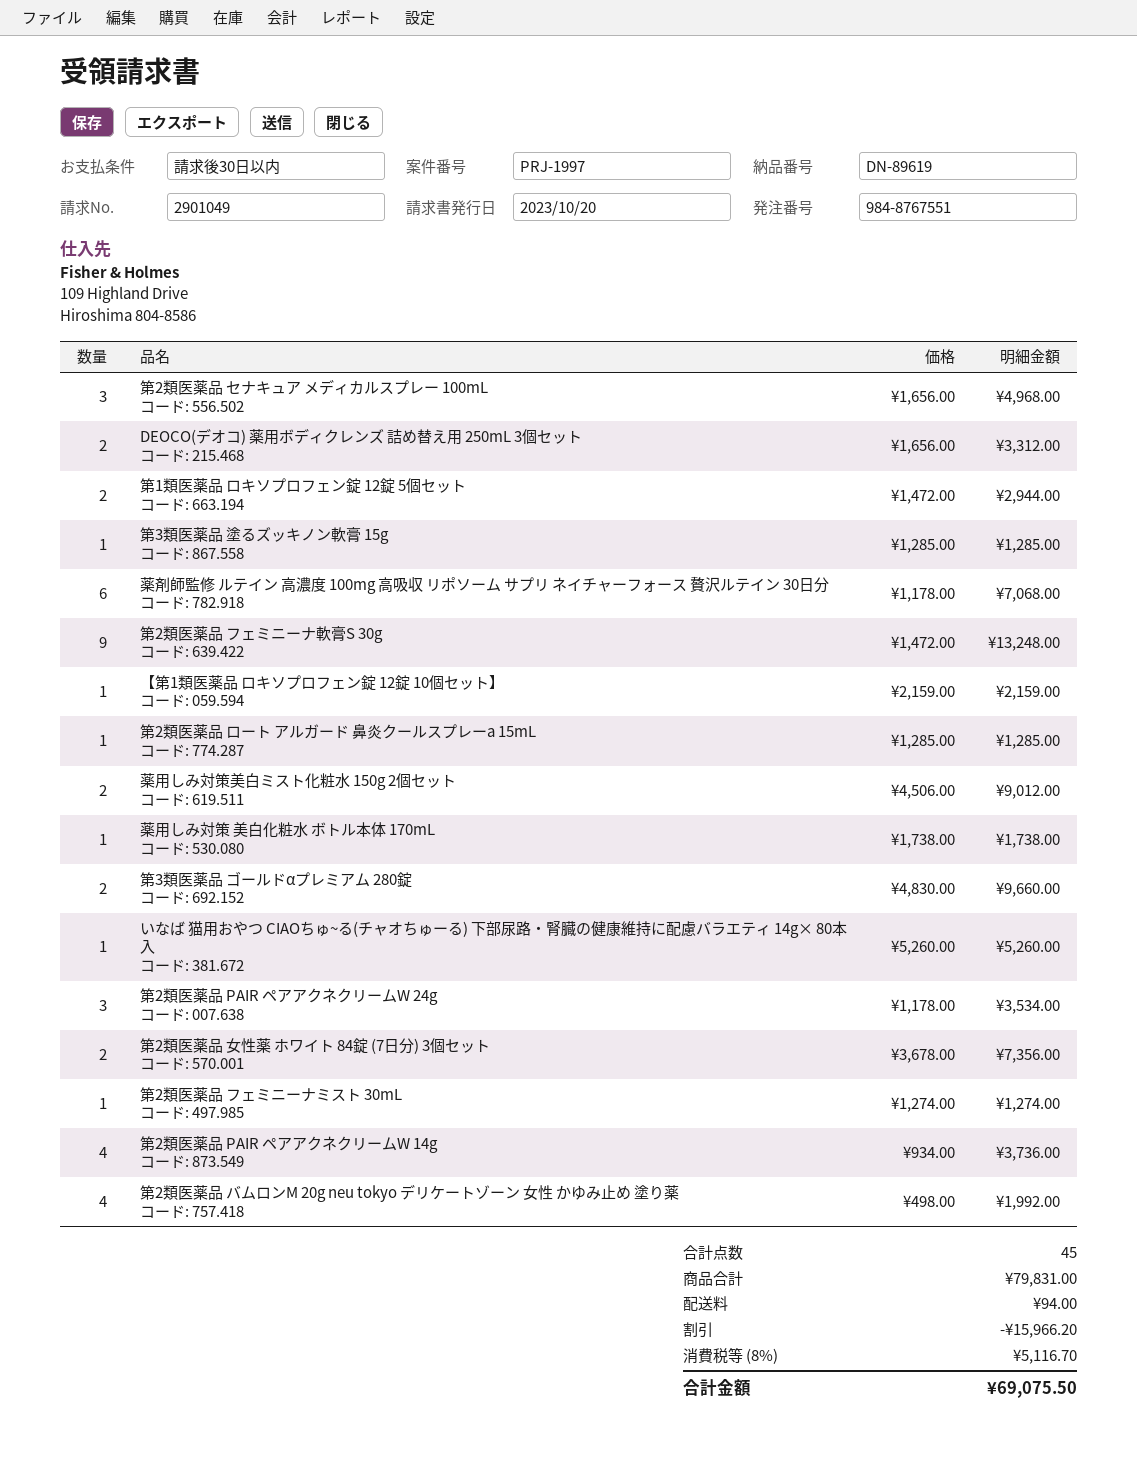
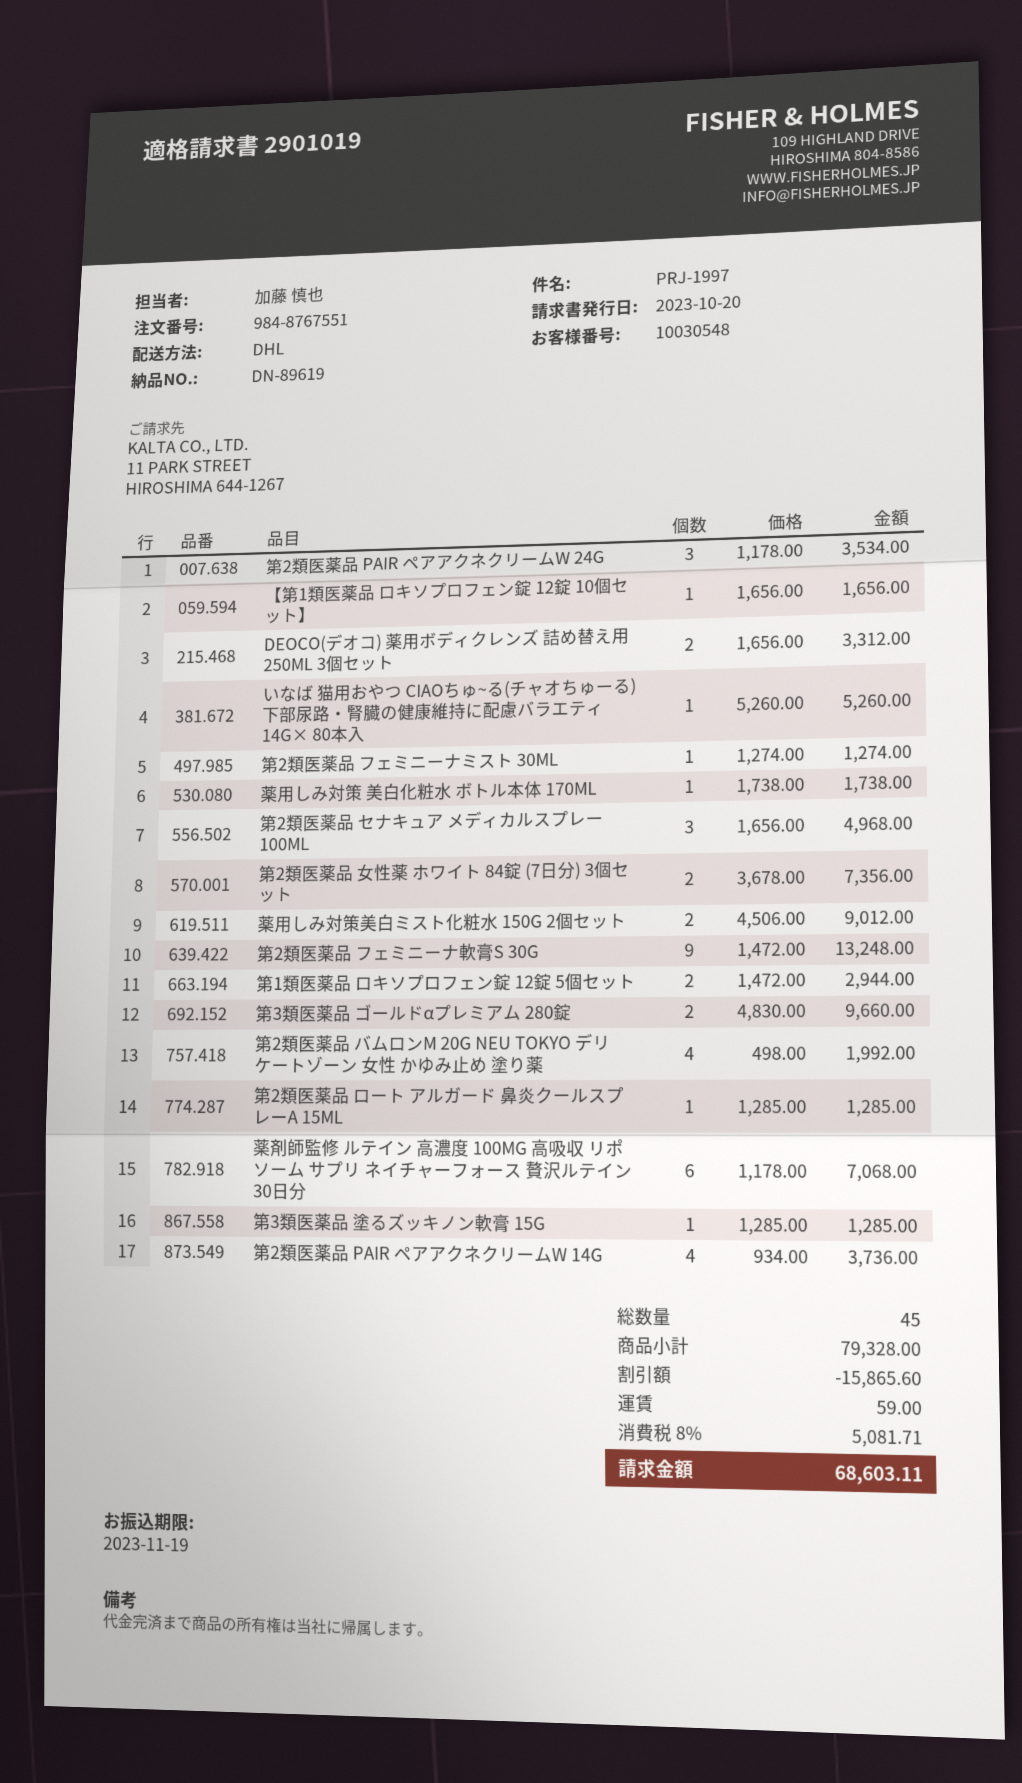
invoice number: 2901049 -> 2901019
【第1類医薬品 ロキソプロフェン錠 12錠 10個セット】: 1 x 2159.00 = 2159.00 -> 1 x 1656.00 = 1656.00
subtotal: 79831.00 -> 79328.00
discount: 15966.20 -> 15865.60
shipping: 94.00 -> 59.00
tax: 8% = 5116.70 -> 8% = 5081.71
total: 69075.50 -> 68603.11

